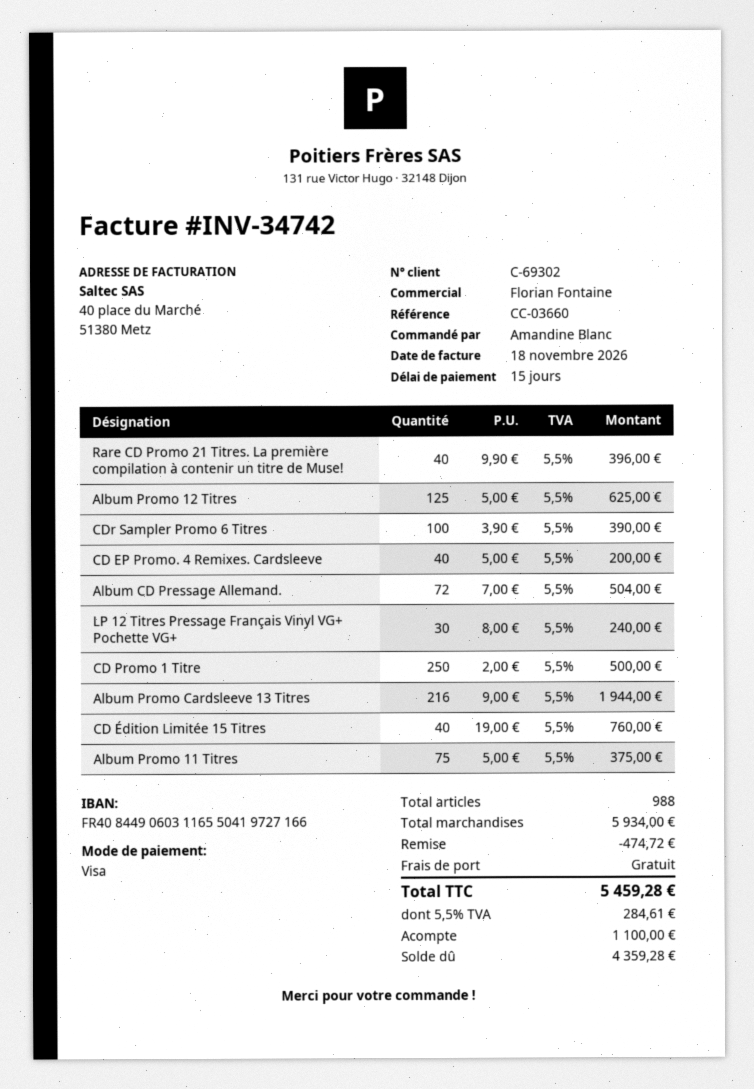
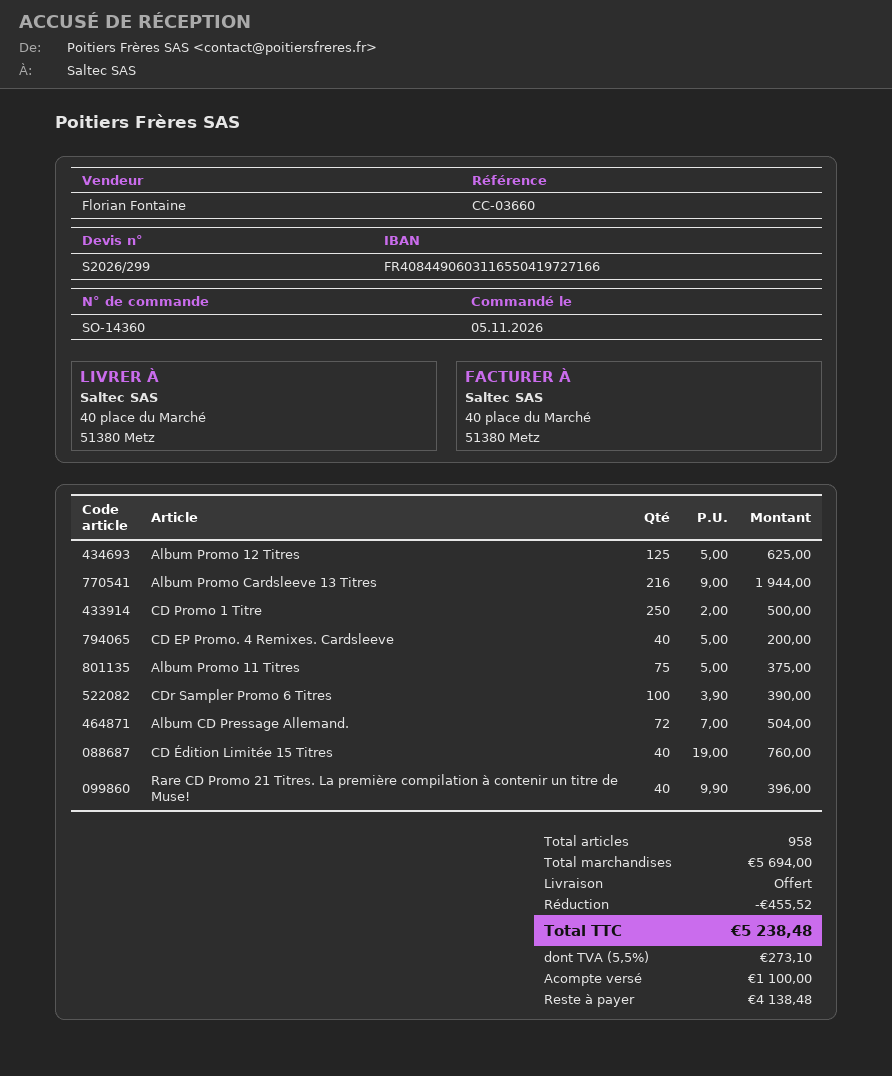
LP 12 Titres Pressage Français Vinyl VG+ Pochette VG+: 30 x 8.00 = 240.00 -> none
total quantity: 988 -> 958
subtotal: 5934.00 -> 5694.00
discount: 474.72 -> 455.52
tax: 5.5% = 284.61 -> 5.5% = 273.10
total: 5459.28 -> 5238.48
balance: 4359.28 -> 4138.48

